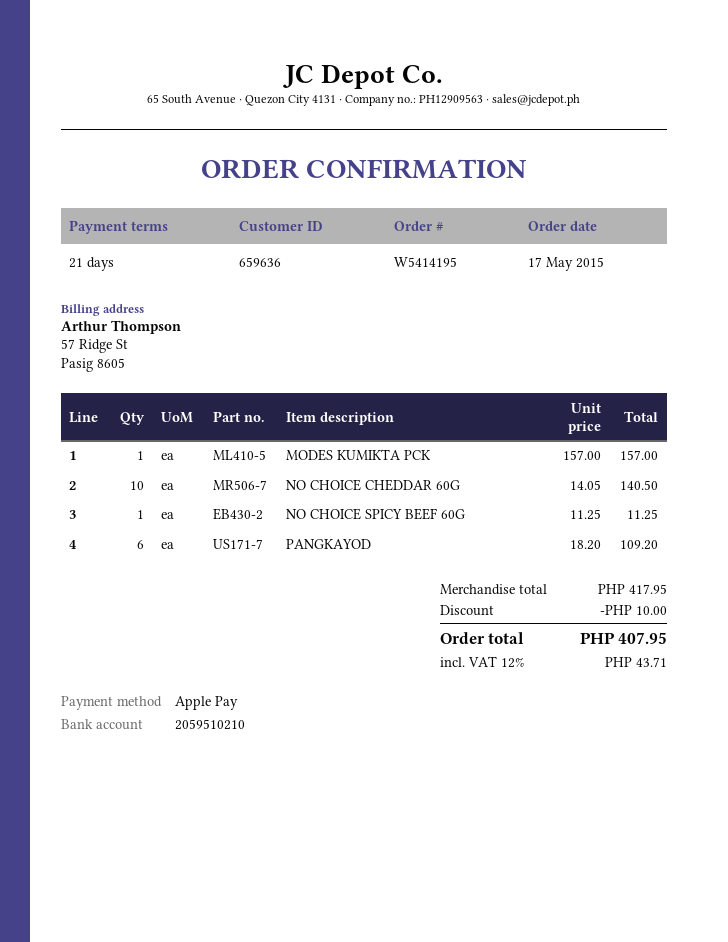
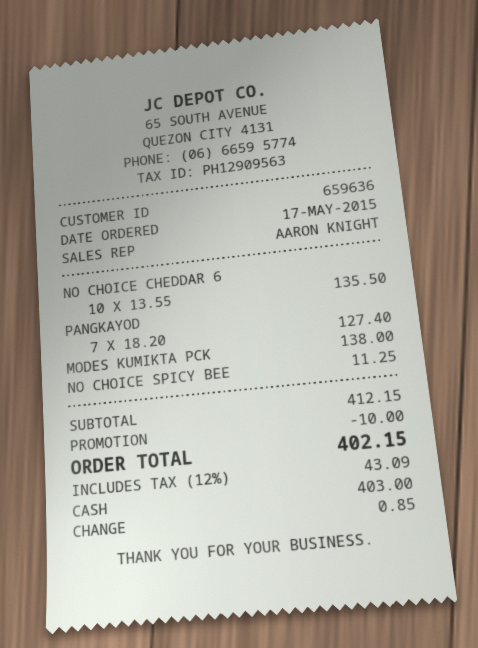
payment method: Apple Pay -> cash
MODES KUMIKTA PCK: 1 x 157.00 = 157.00 -> 1 x 138.00 = 138.00
NO CHOICE CHEDDAR 60G: 10 x 14.05 = 140.50 -> 10 x 13.55 = 135.50
PANGKAYOD: 6 x 18.20 = 109.20 -> 7 x 18.20 = 127.40
subtotal: 417.95 -> 412.15
tax: 12% = 43.71 -> 12% = 43.09
total: 407.95 -> 402.15

